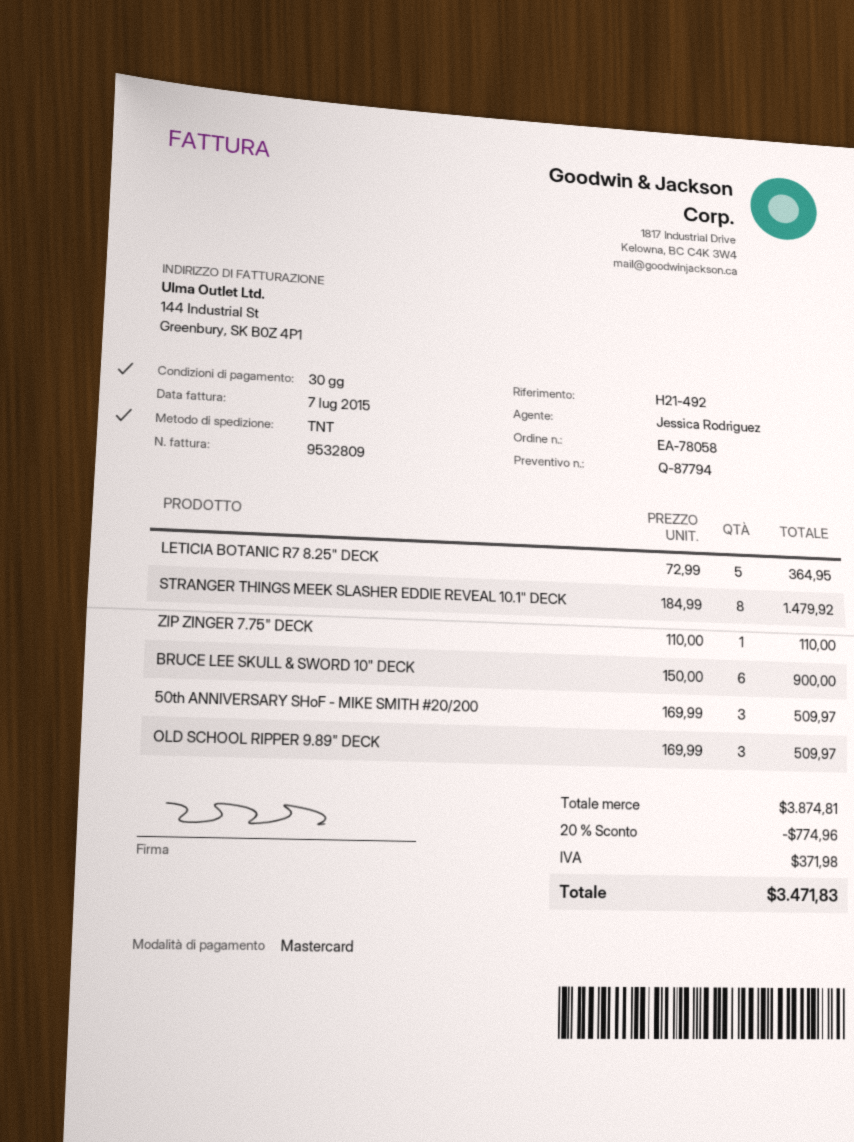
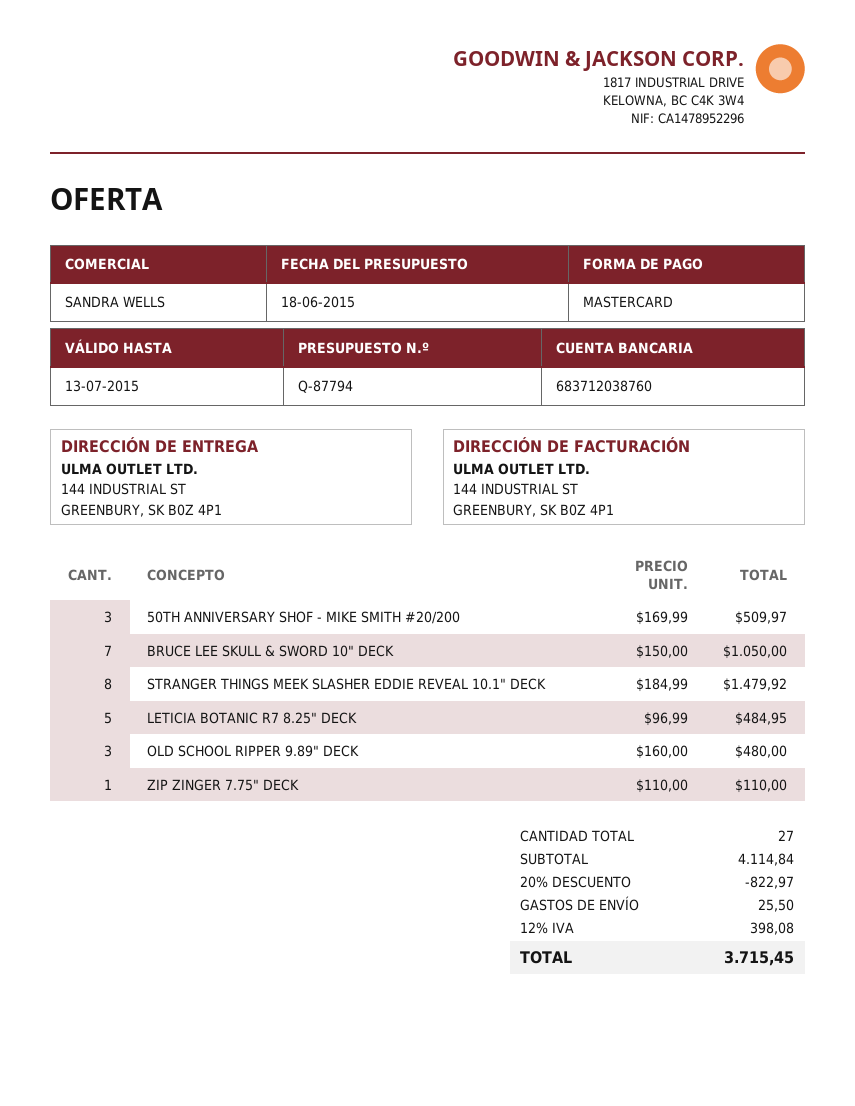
sales rep: Jessica Rodriguez -> SANDRA WELLS
LETICIA BOTANIC R7 8.25" DECK: 5 x 72.99 = 364.95 -> 5 x 96.99 = 484.95
BRUCE LEE SKULL & SWORD 10" DECK: 6 x 150.00 = 900.00 -> 7 x 150.00 = 1050.00
OLD SCHOOL RIPPER 9.89" DECK: 3 x 169.99 = 509.97 -> 3 x 160.00 = 480.00
subtotal: 3874.81 -> 4114.84
discount: 20% = 774.96 -> 20% = 822.97
shipping: none -> 25.50
tax: 371.98 -> 398.08
total: 3471.83 -> 3715.45

